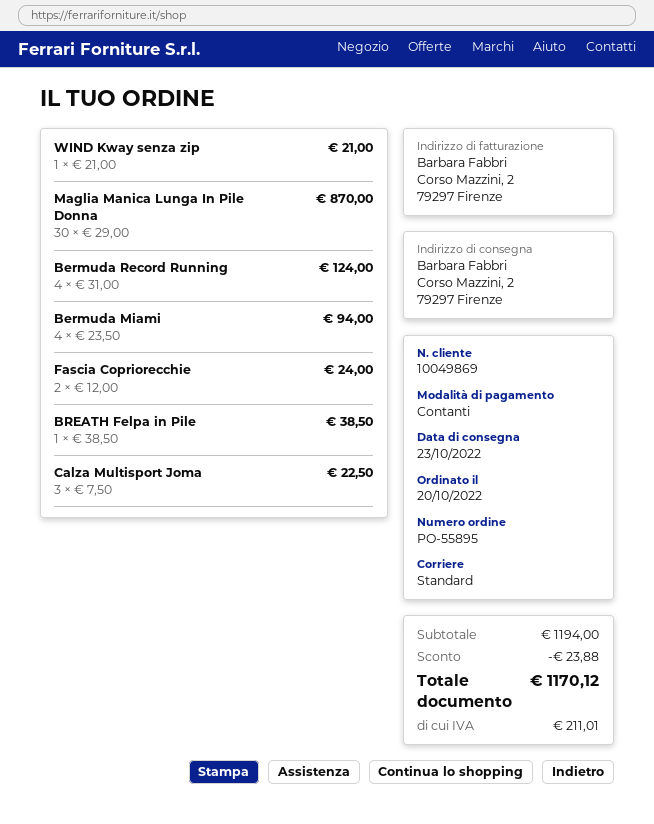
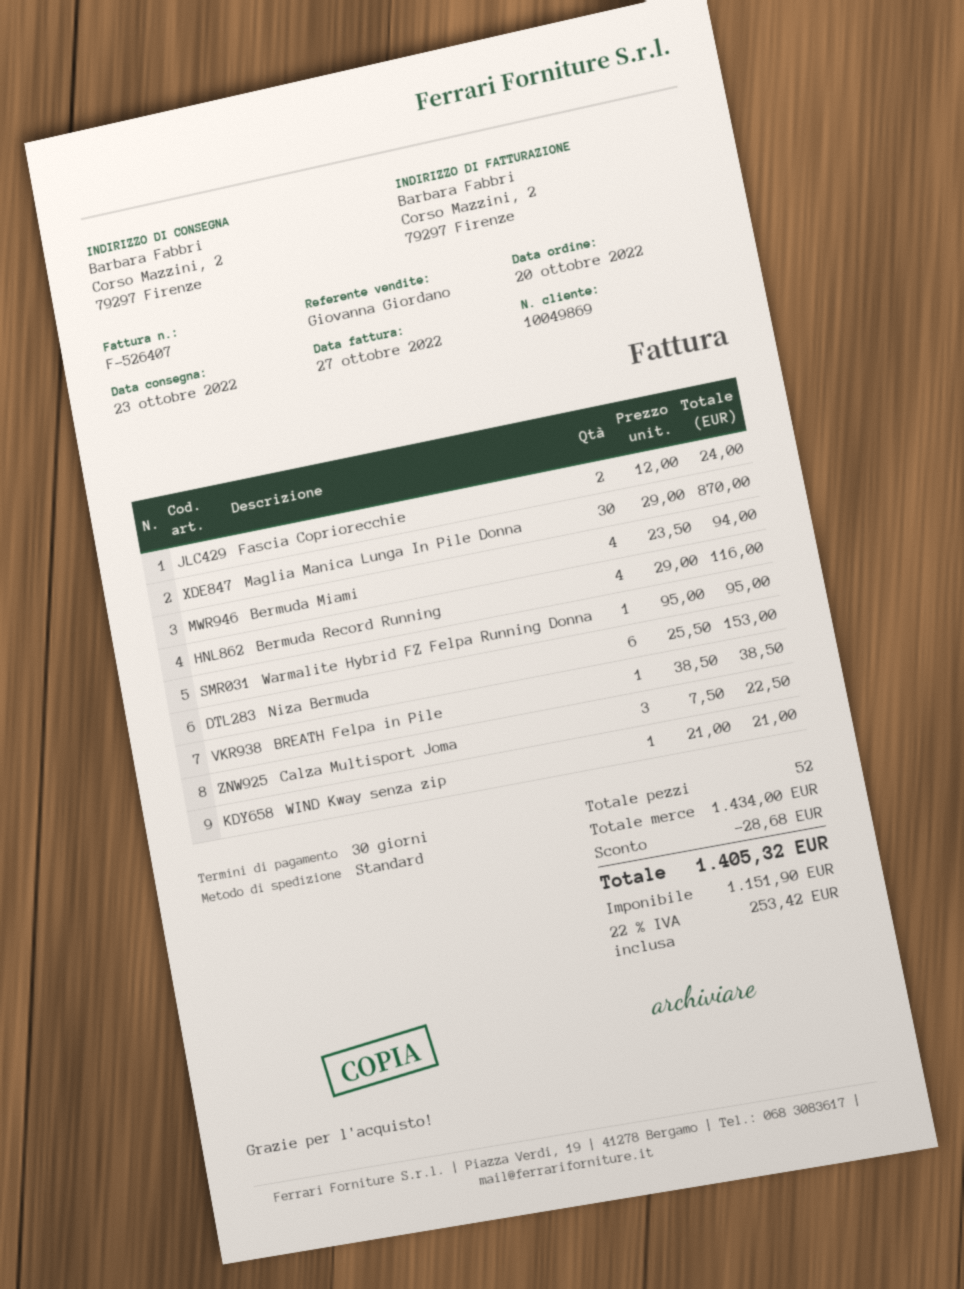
Bermuda Record Running: 4 x 31.00 = 124.00 -> 4 x 29.00 = 116.00
Warmalite Hybrid FZ Felpa Running Donna: none -> 1 x 95.00 = 95.00
Niza Bermuda: none -> 6 x 25.50 = 153.00
subtotal: 1194.00 -> 1434.00
discount: 23.88 -> 28.68
tax: 211.01 -> 253.42
total: 1170.12 -> 1405.32

